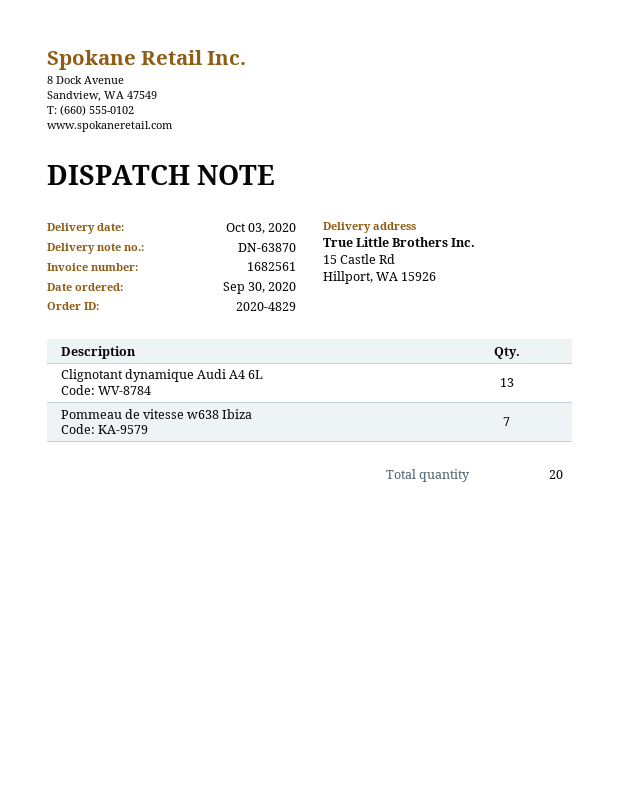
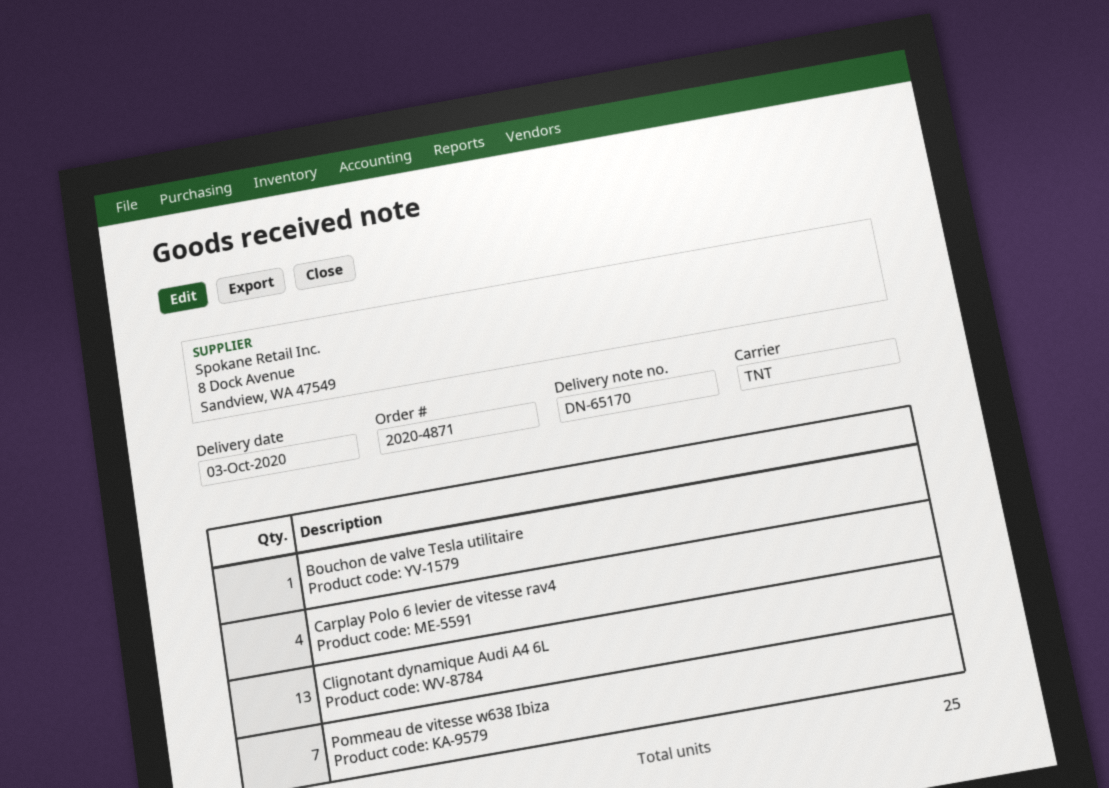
order number: 2020-4829 -> 2020-4871
delivery note number: DN-63870 -> DN-65170
Bouchon de valve Tesla utilitaire: none -> 1
Carplay Polo 6 levier de vitesse rav4: none -> 4
total quantity: 20 -> 25

